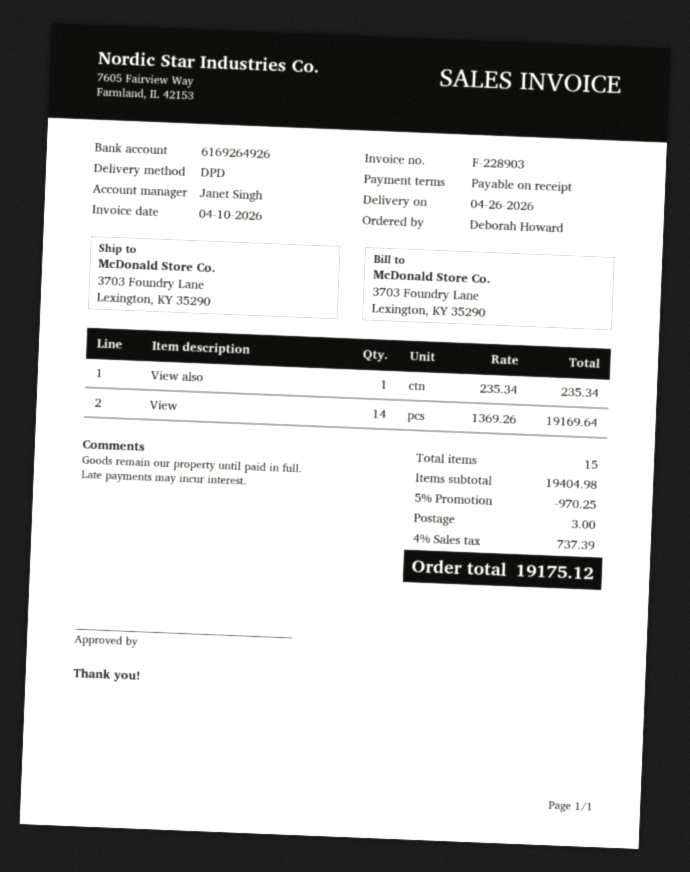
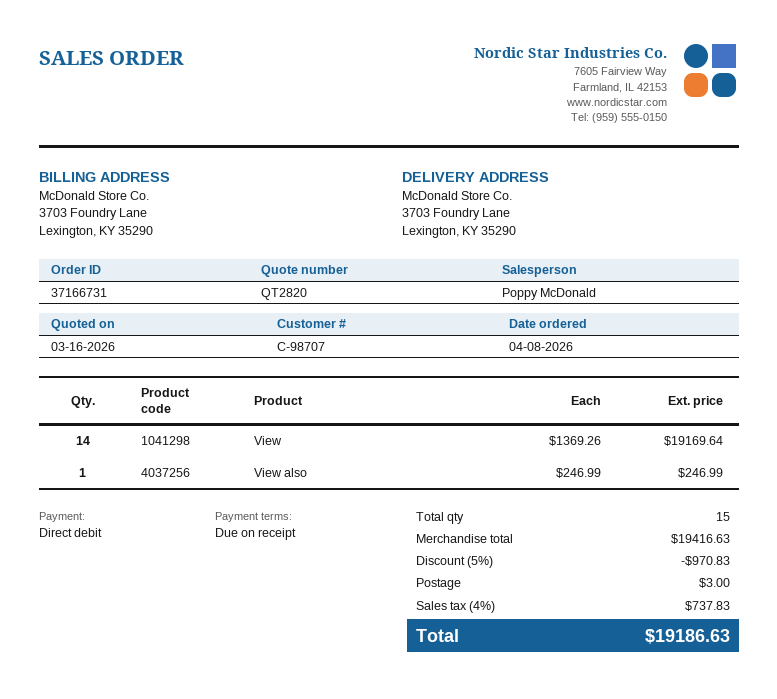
sales rep: Janet Singh -> Poppy McDonald
View also: 1 x 235.34 = 235.34 -> 1 x 246.99 = 246.99
subtotal: 19404.98 -> 19416.63
discount: 5% = 970.25 -> 5% = 970.83
tax: 4% = 737.39 -> 4% = 737.83
total: 19175.12 -> 19186.63

